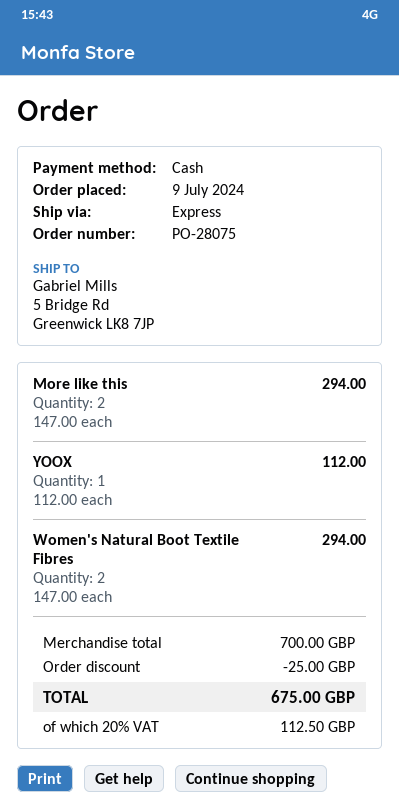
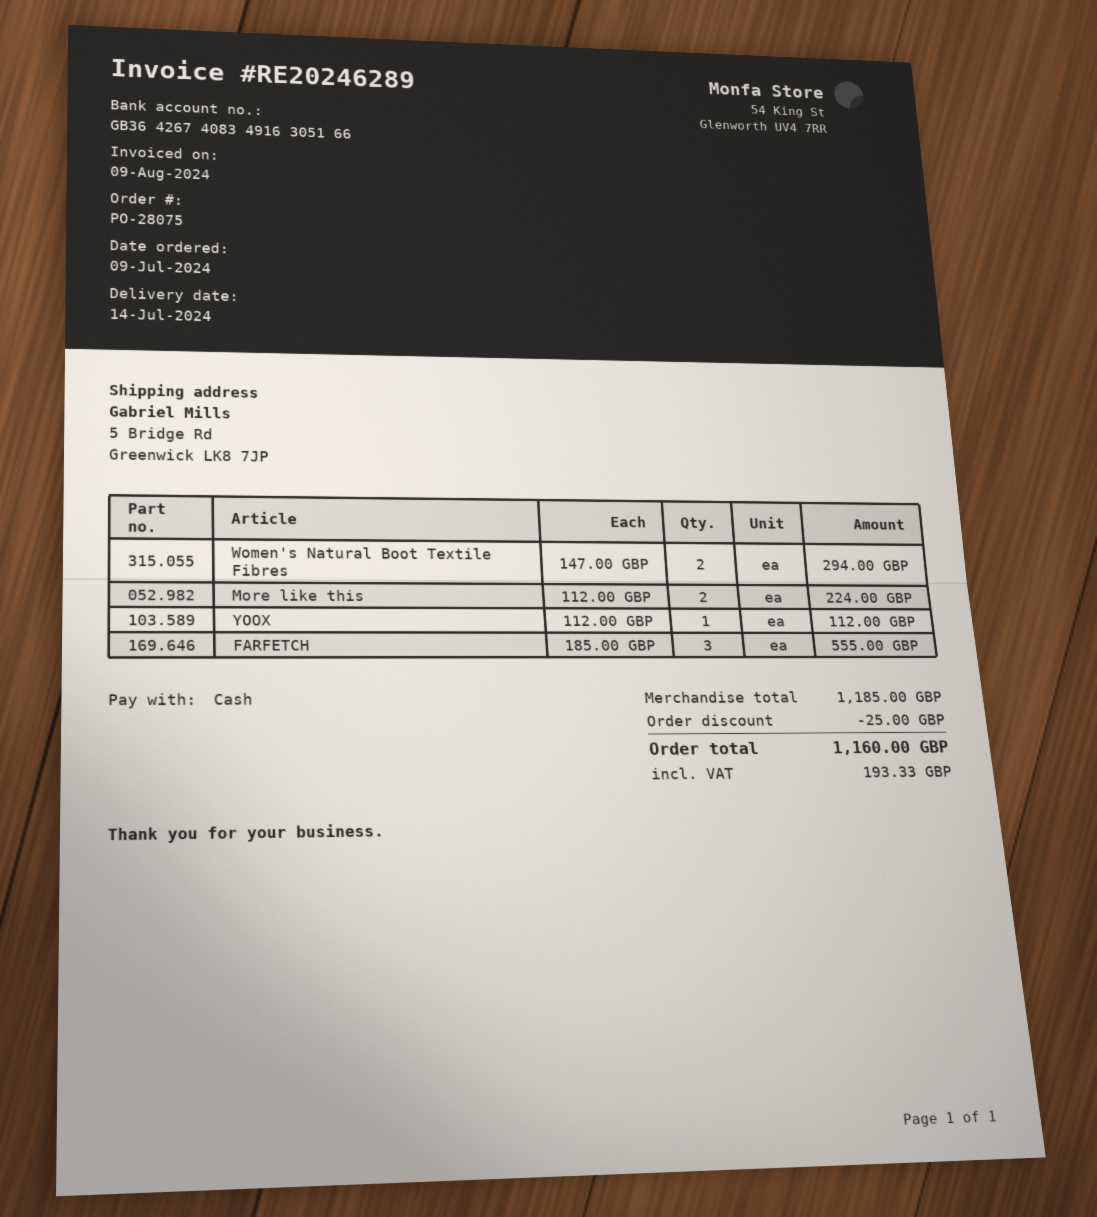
More like this: 2 x 147.00 = 294.00 -> 2 x 112.00 = 224.00
FARFETCH: none -> 3 x 185.00 = 555.00
subtotal: 700.00 -> 1185.00
tax: 112.50 -> 193.33
total: 675.00 -> 1160.00

